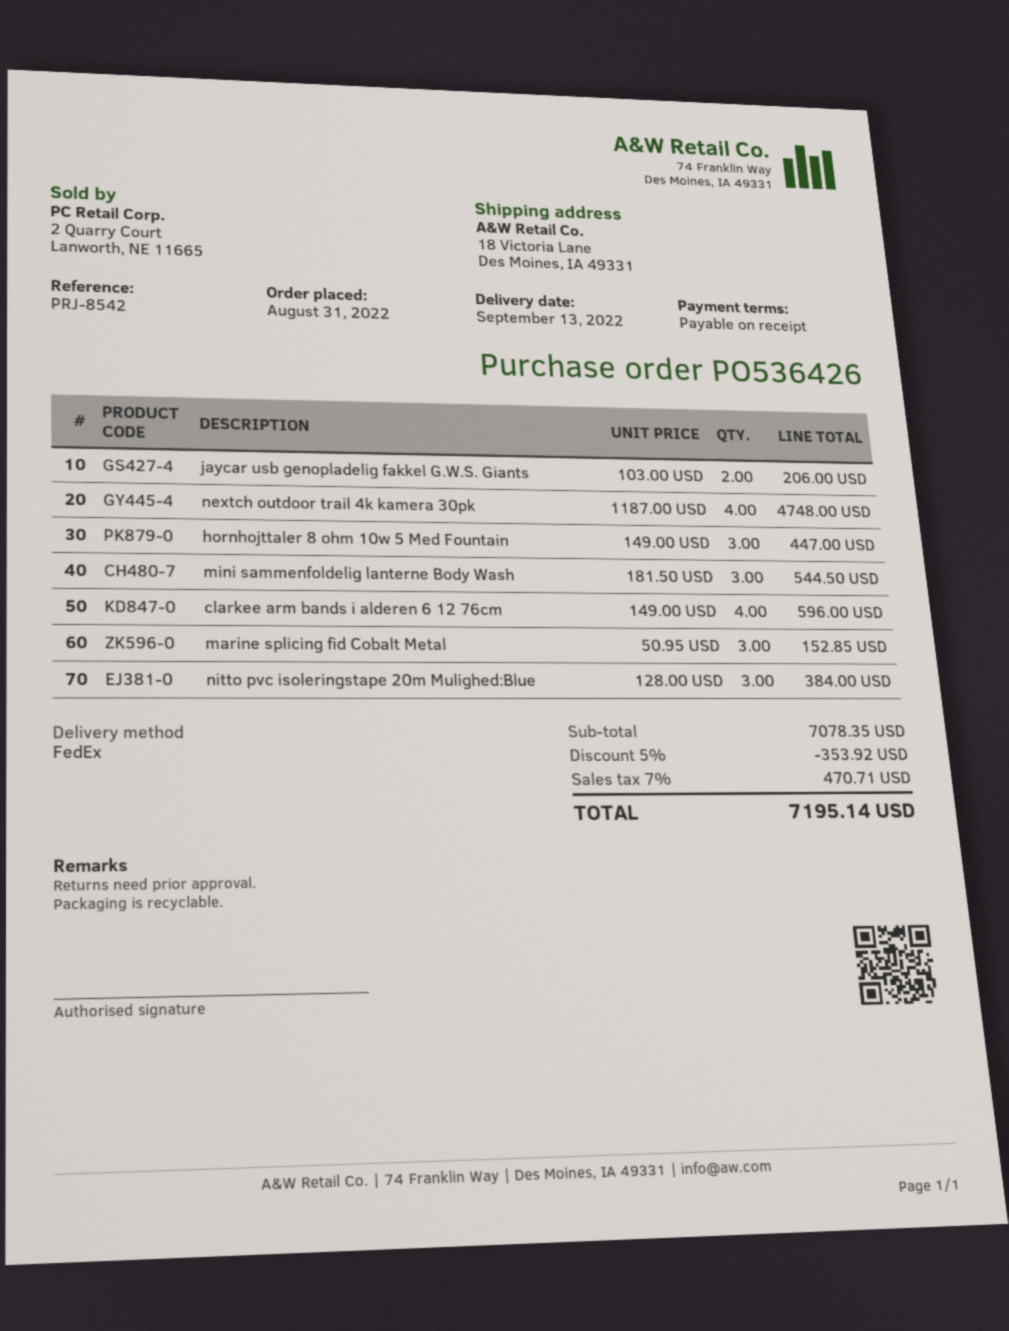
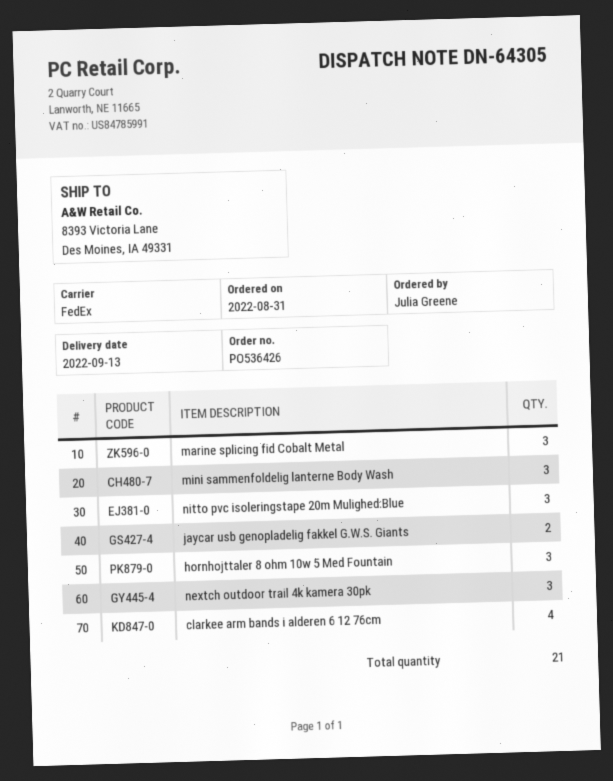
ship to: 18 Victoria Lane, Des Moines, IA 49331 -> 8393 Victoria Lane, Des Moines, IA 49331
nextch outdoor trail 4k kamera 30pk: 4 -> 3

